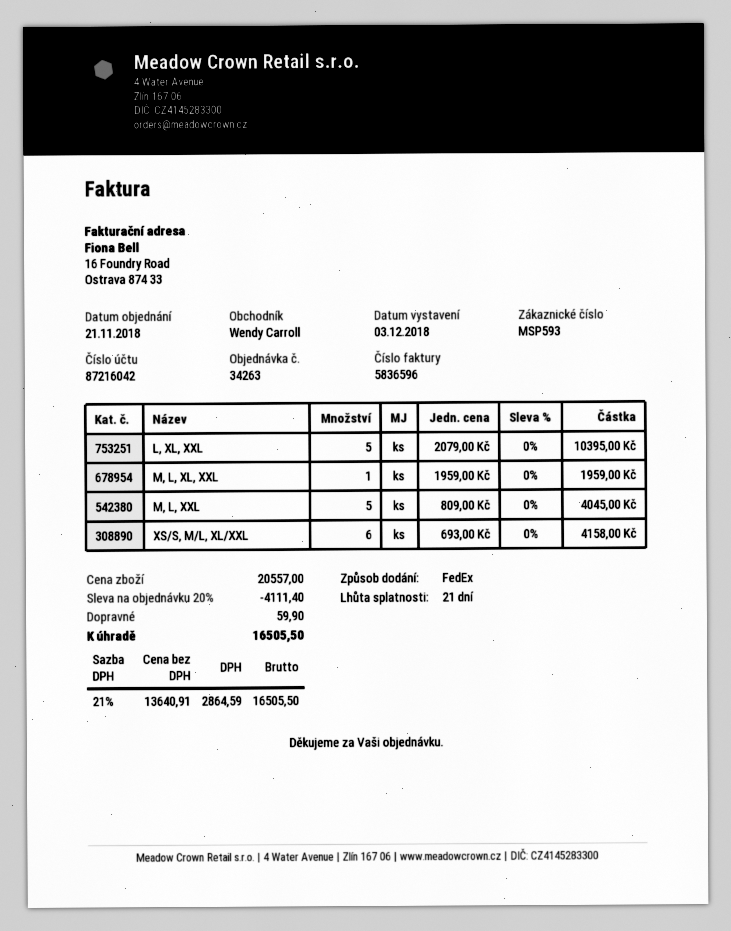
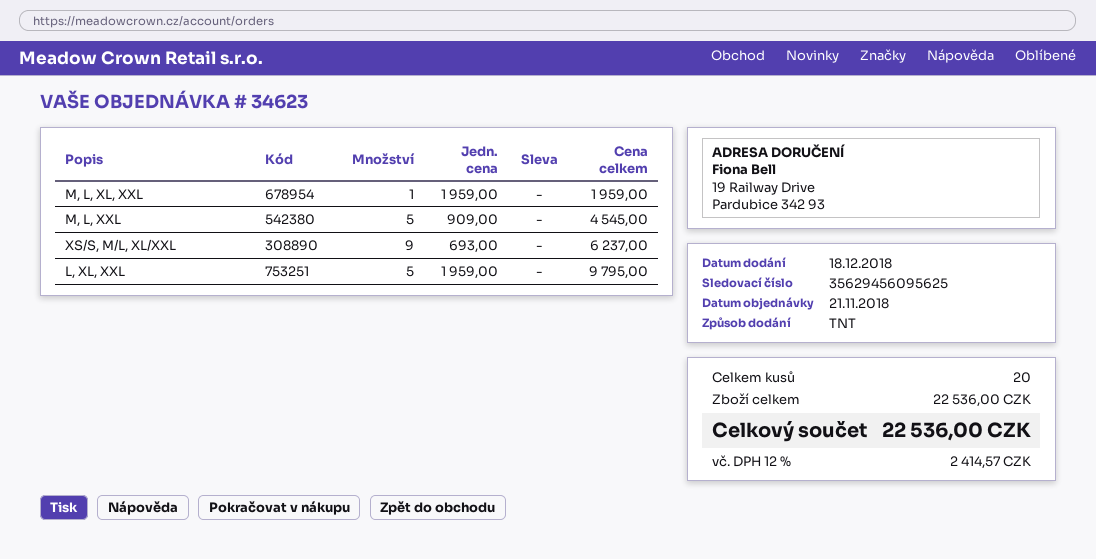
order number: 34263 -> 34623
shipping method: FedEx -> TNT
L, XL, XXL: 5 x 2079.00 = 10395.00 -> 5 x 1959.00 = 9795.00
M, L, XXL: 5 x 809.00 = 4045.00 -> 5 x 909.00 = 4545.00
XS/S, M/L, XL/XXL: 6 x 693.00 = 4158.00 -> 9 x 693.00 = 6237.00
subtotal: 20557.00 -> 22536.00
discount: 20% = 4111.40 -> none
shipping: 59.90 -> none
tax: 21% = 2864.59 -> 12% = 2414.57
total: 16505.50 -> 22536.00

